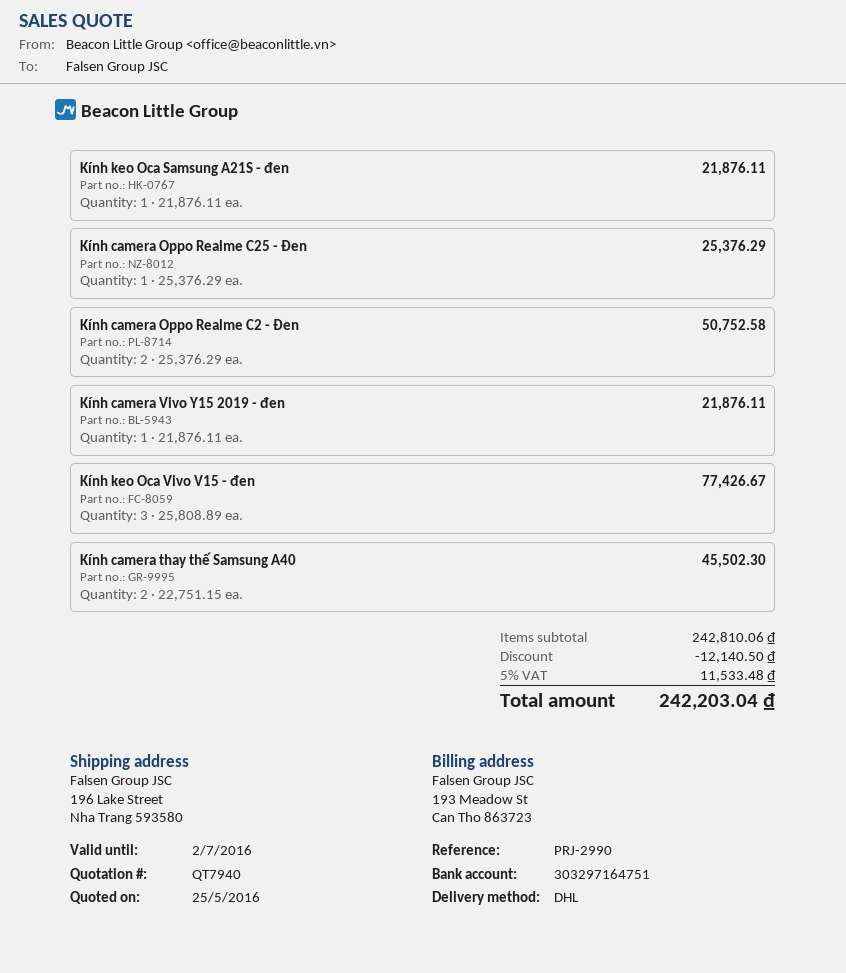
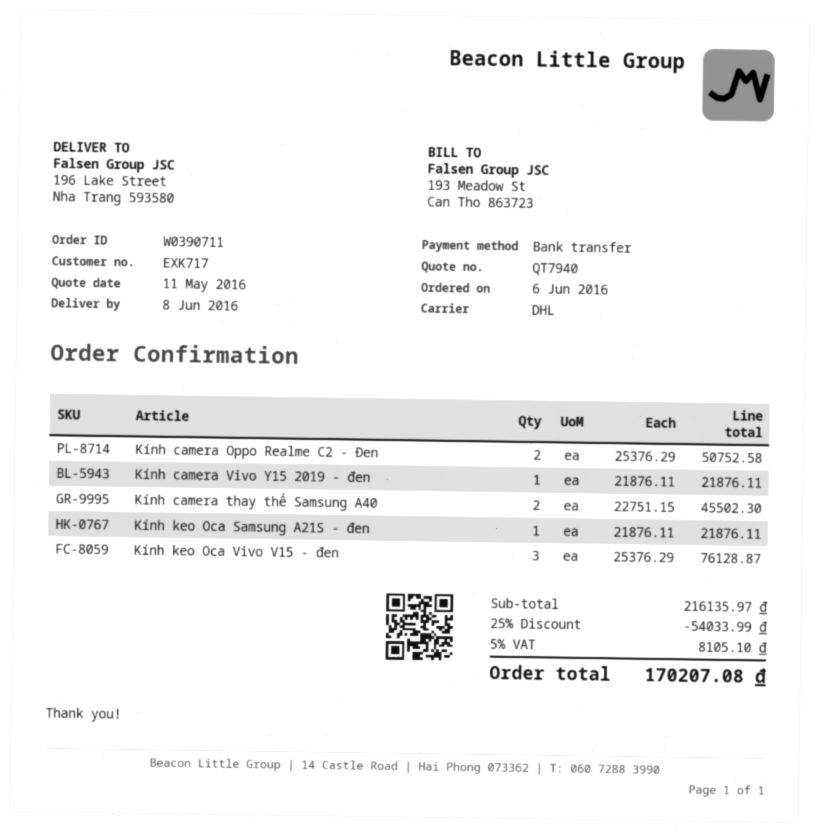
quote date: 2016-05-25 -> 2016-05-11
Kính camera Oppo Realme C25 - Đen: 1 x 25376.29 = 25376.29 -> none
Kính keo Oca Vivo V15 - đen: 3 x 25808.89 = 77426.67 -> 3 x 25376.29 = 76128.87
subtotal: 242810.06 -> 216135.97
discount: 12140.50 -> 54033.99
tax: 5% = 11533.48 -> 5% = 8105.10
total: 242203.04 -> 170207.08

